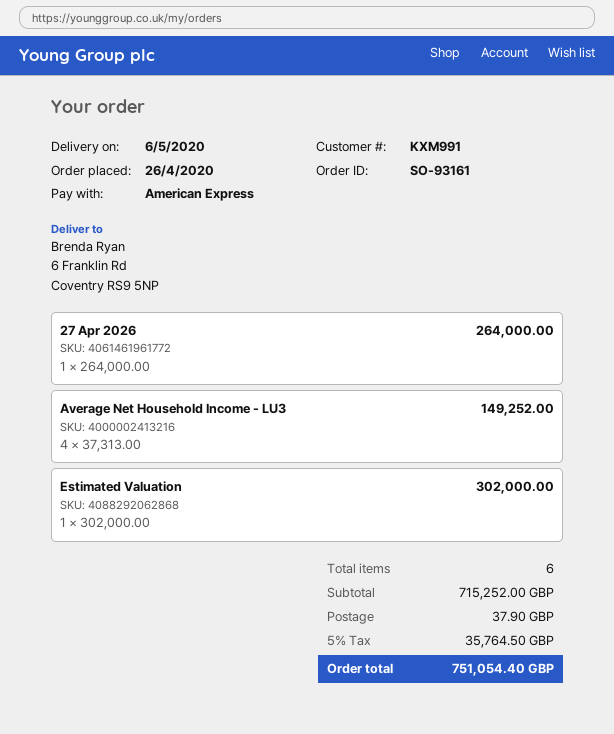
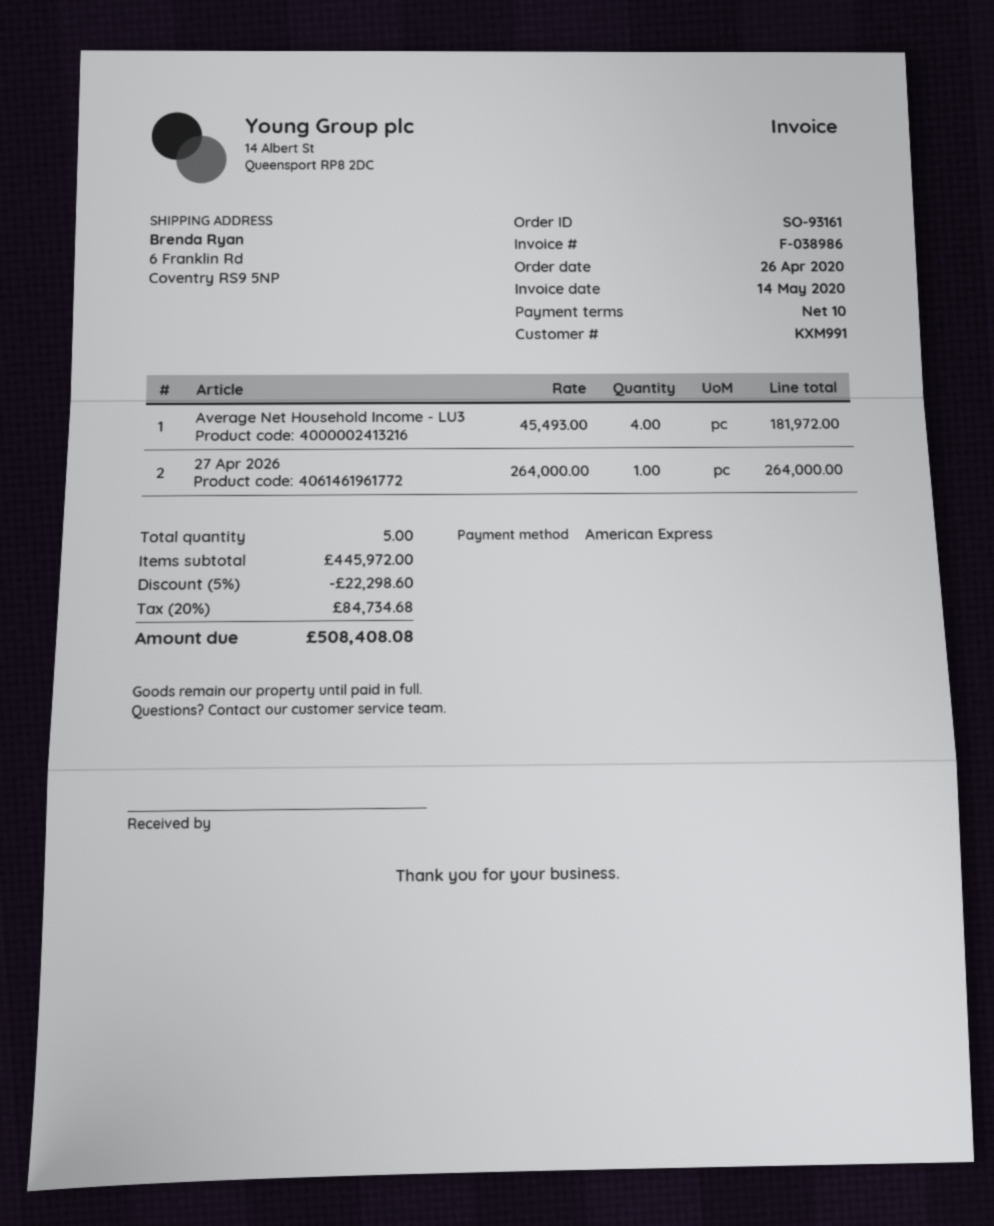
Average Net Household Income - LU3: 4 x 37313.00 = 149252.00 -> 4 x 45493.00 = 181972.00
Estimated Valuation: 1 x 302000.00 = 302000.00 -> none
total quantity: 6 -> 5
subtotal: 715252.00 -> 445972.00
discount: none -> 5% = 22298.60
shipping: 37.90 -> none
tax: 5% = 35764.50 -> 20% = 84734.68
total: 751054.40 -> 508408.08

